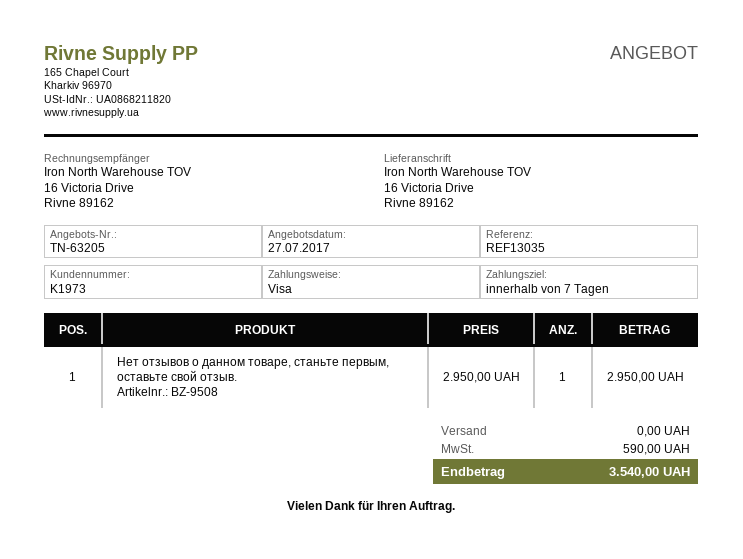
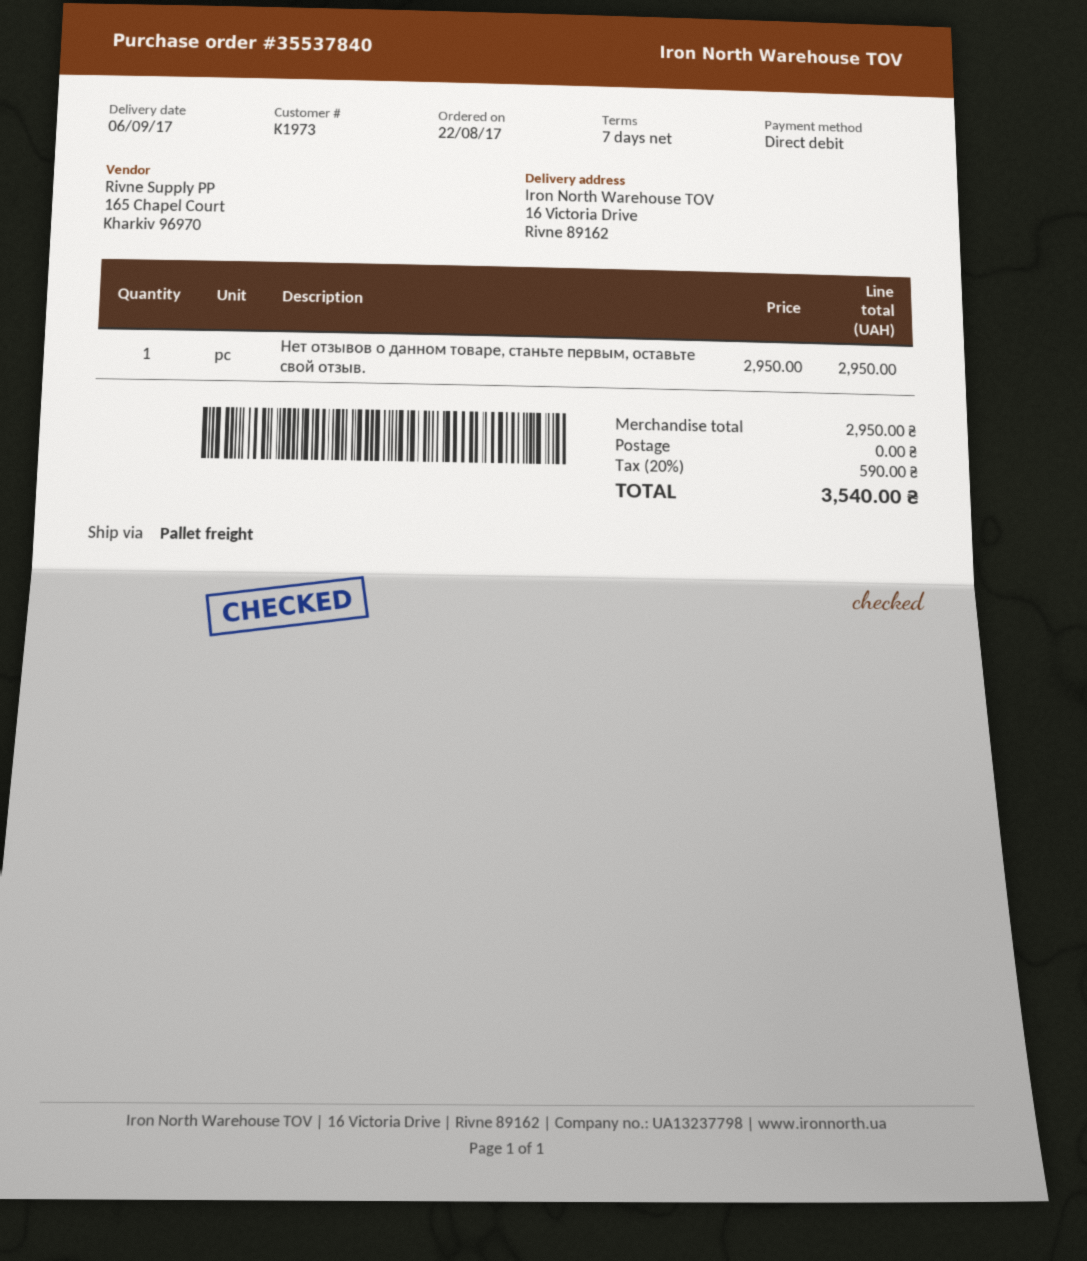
payment method: Visa -> direct debit

